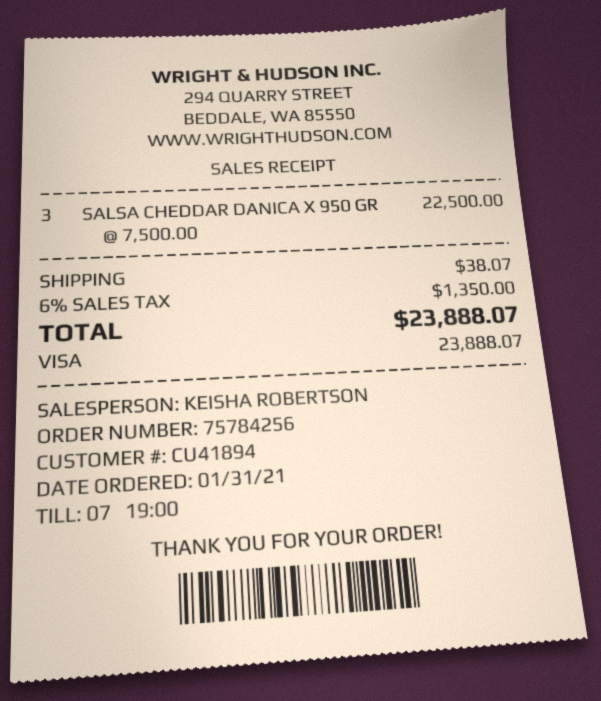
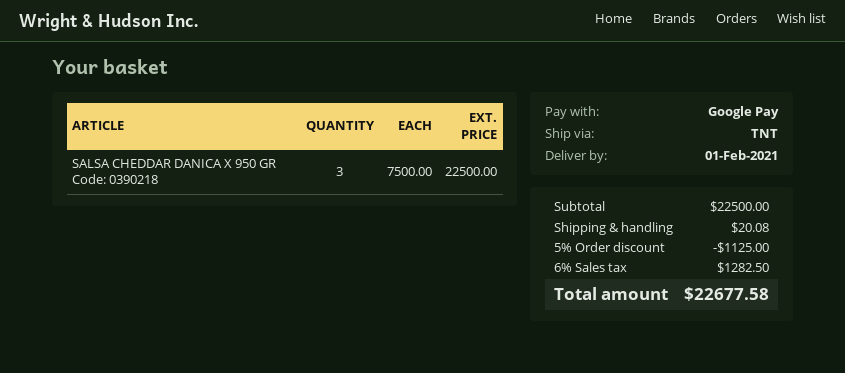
payment method: Visa -> Google Pay
discount: none -> 5% = 1125.00
shipping: 38.07 -> 20.08
tax: 6% = 1350.00 -> 6% = 1282.50
total: 23888.07 -> 22677.58

